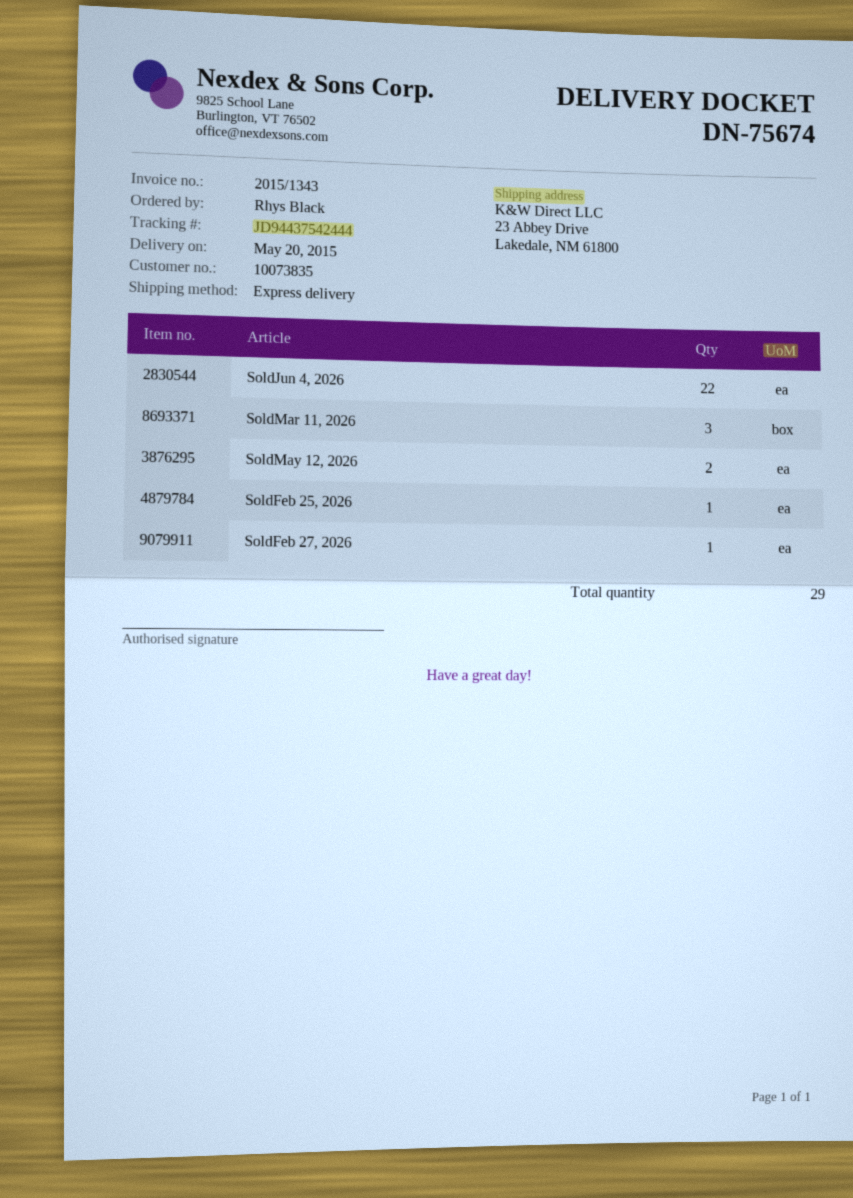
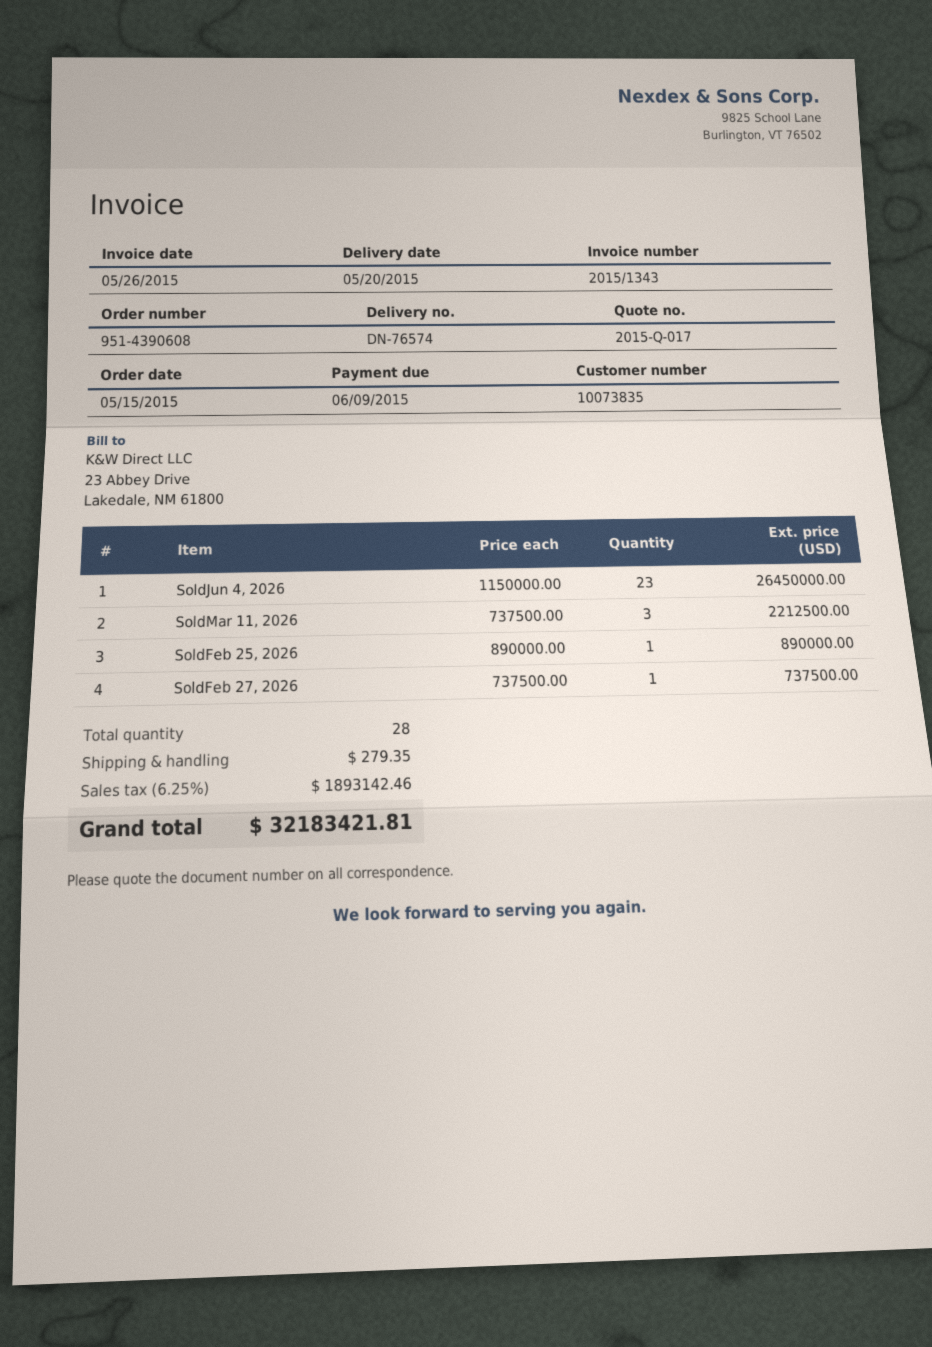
delivery note number: DN-75674 -> DN-76574
SoldJun 4, 2026: 22 -> 23
SoldMay 12, 2026: 2 -> none
total quantity: 29 -> 28

